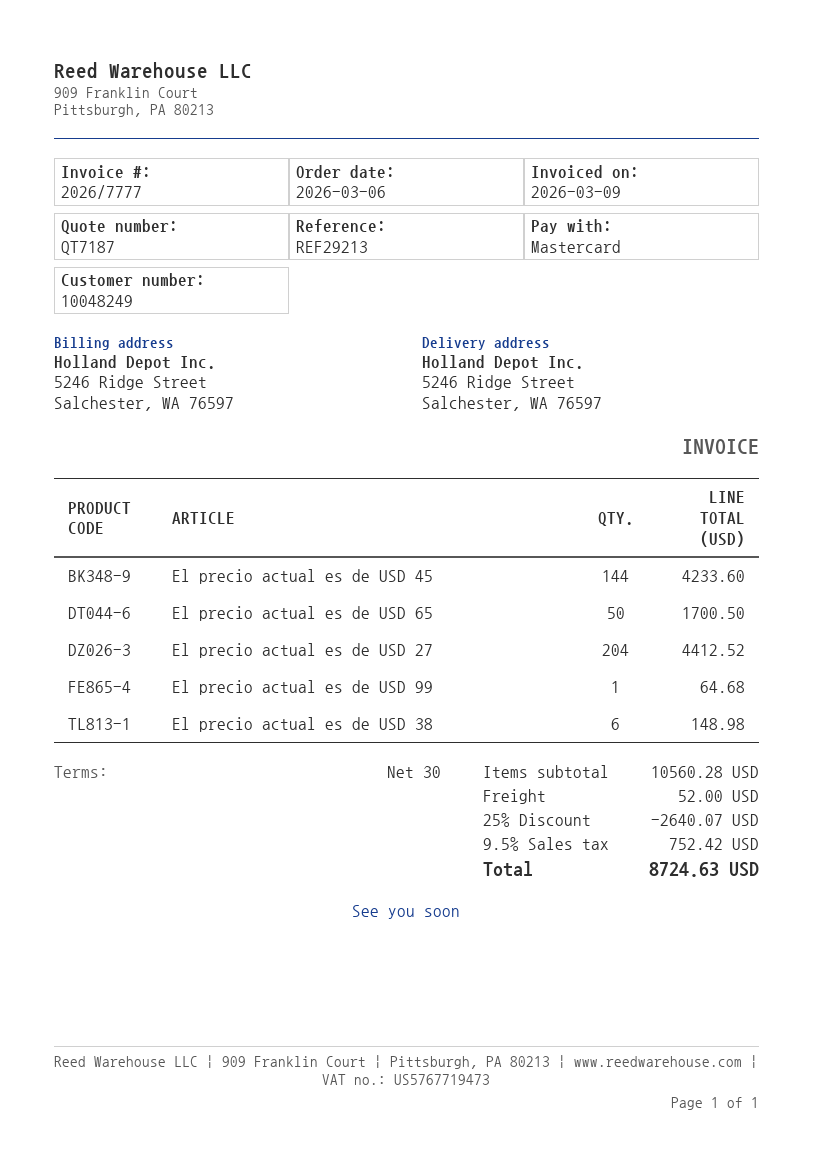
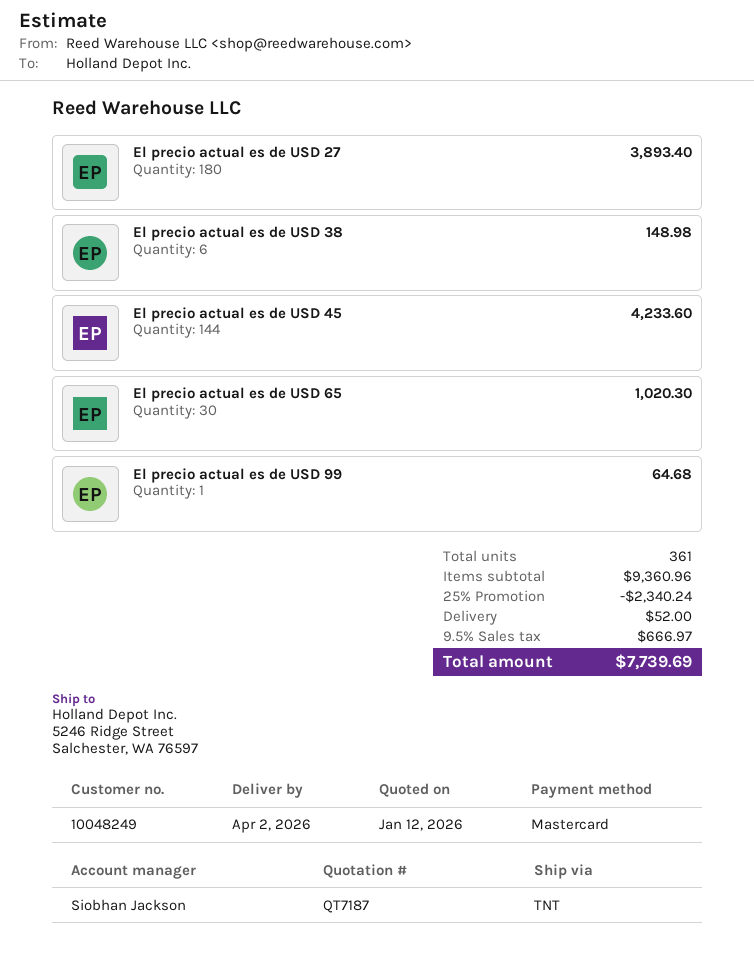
El precio actual es de USD 65: 50 for 1700.50 -> 30 for 1020.30
El precio actual es de USD 27: 204 for 4412.52 -> 180 for 3893.40
subtotal: 10560.28 -> 9360.96
discount: 25% = 2640.07 -> 25% = 2340.24
tax: 9.5% = 752.42 -> 9.5% = 666.97
total: 8724.63 -> 7739.69

